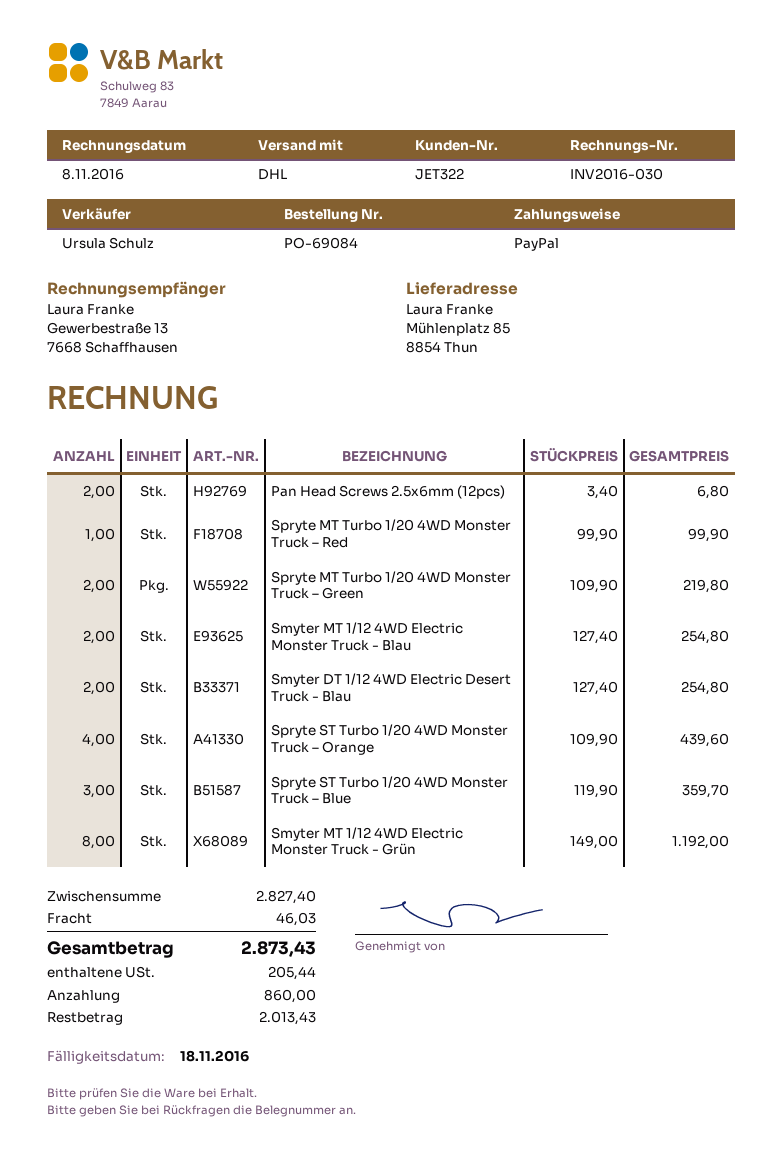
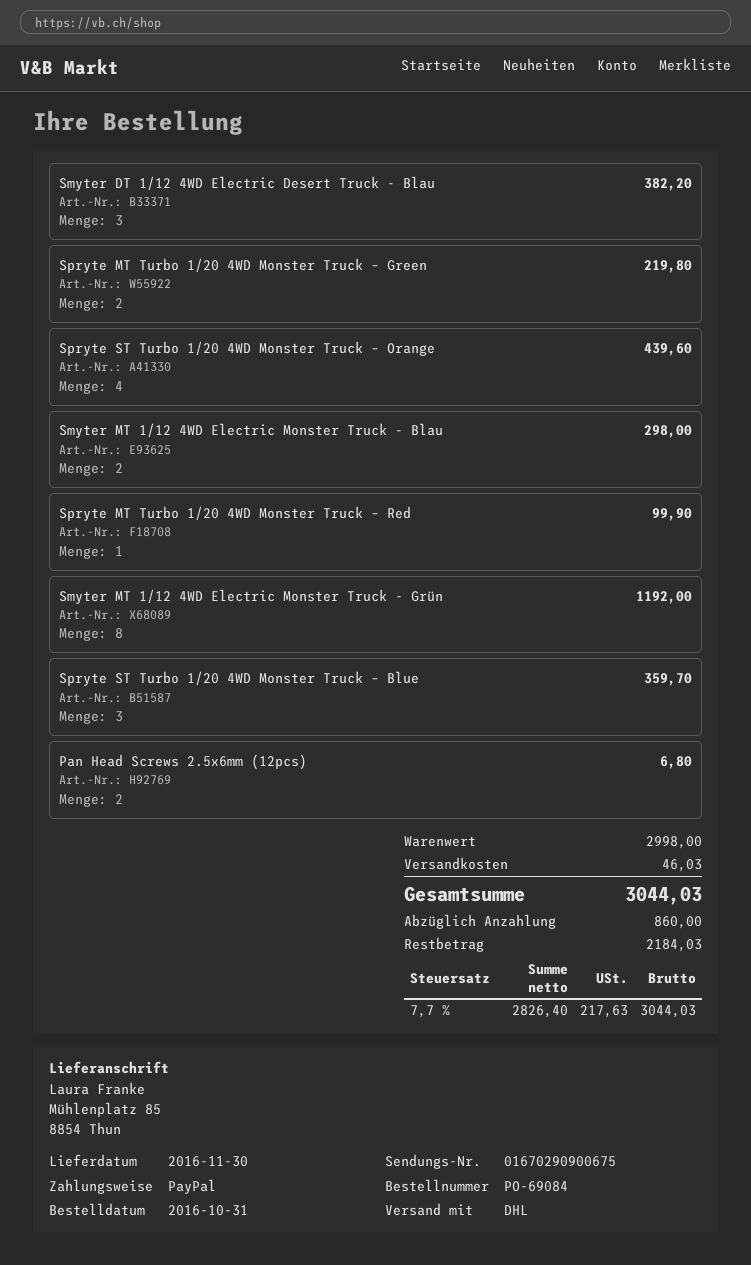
Smyter MT 1/12 4WD Electric Monster Truck - Blau: 2 for 254.80 -> 2 for 298.00
Smyter DT 1/12 4WD Electric Desert Truck - Blau: 2 for 254.80 -> 3 for 382.20
subtotal: 2827.40 -> 2998.00
tax: 205.44 -> 217.63
total: 2873.43 -> 3044.03
balance: 2013.43 -> 2184.03

